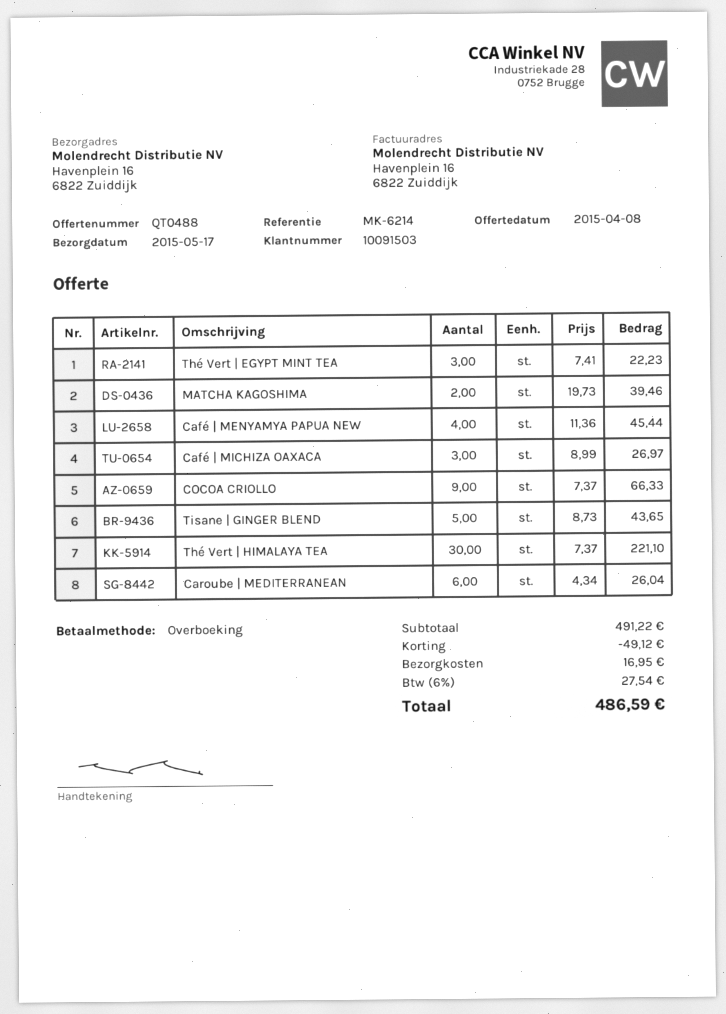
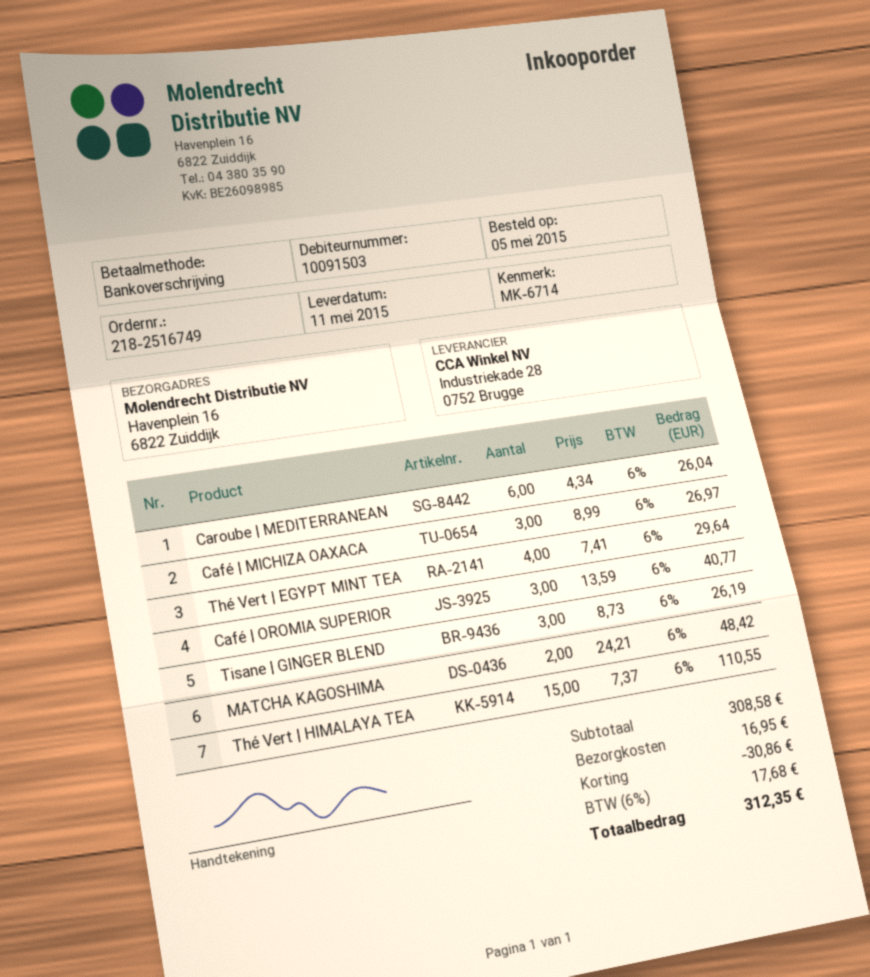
delivery date: 2015-05-17 -> 2015-05-11
reference: MK-6214 -> MK-6714
Thé Vert | EGYPT MINT TEA: 3 x 7.41 = 22.23 -> 4 x 7.41 = 29.64
MATCHA KAGOSHIMA: 2 x 19.73 = 39.46 -> 2 x 24.21 = 48.42
Café | MENYAMYA PAPUA NEW: 4 x 11.36 = 45.44 -> none
COCOA CRIOLLO: 9 x 7.37 = 66.33 -> none
Tisane | GINGER BLEND: 5 x 8.73 = 43.65 -> 3 x 8.73 = 26.19
Thé Vert | HIMALAYA TEA: 30 x 7.37 = 221.10 -> 15 x 7.37 = 110.55
Café | OROMIA SUPERIOR: none -> 3 x 13.59 = 40.77
subtotal: 491.22 -> 308.58
discount: 49.12 -> 30.86
tax: 6% = 27.54 -> 6% = 17.68
total: 486.59 -> 312.35

